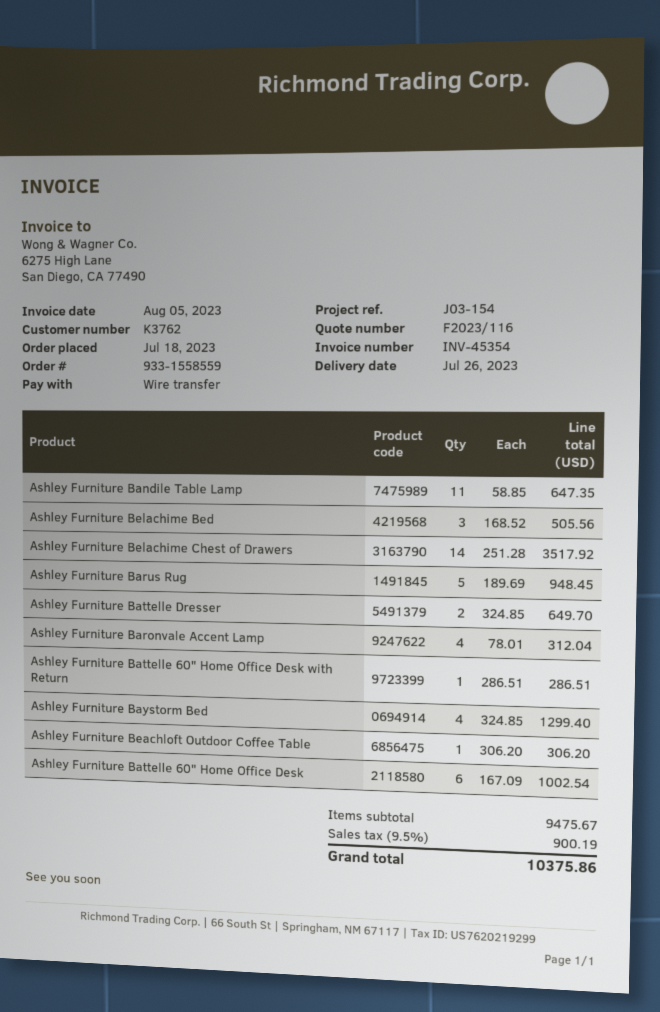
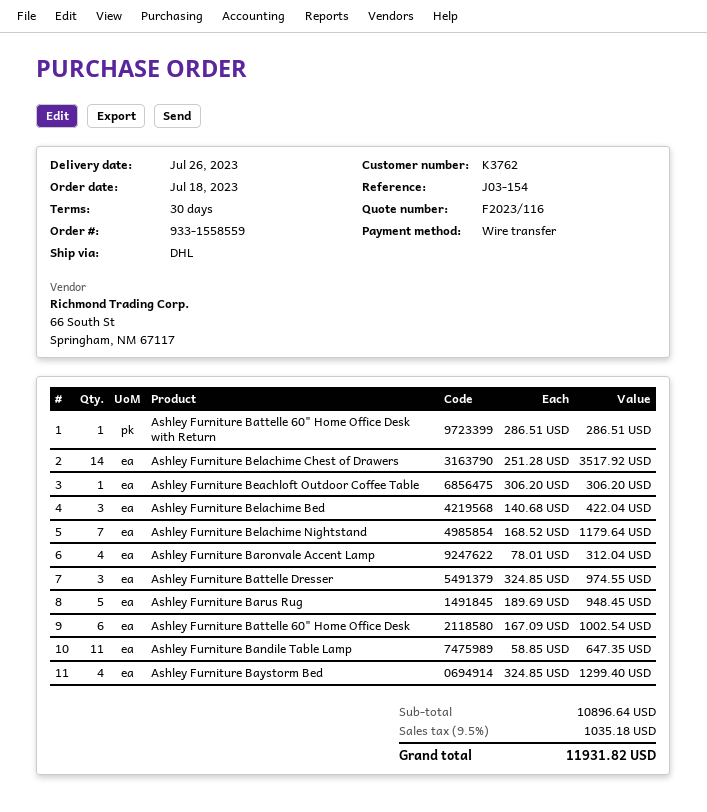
Ashley Furniture Belachime Bed: 3 x 168.52 = 505.56 -> 3 x 140.68 = 422.04
Ashley Furniture Battelle Dresser: 2 x 324.85 = 649.70 -> 3 x 324.85 = 974.55
Ashley Furniture Belachime Nightstand: none -> 7 x 168.52 = 1179.64
subtotal: 9475.67 -> 10896.64
tax: 9.5% = 900.19 -> 9.5% = 1035.18
total: 10375.86 -> 11931.82

